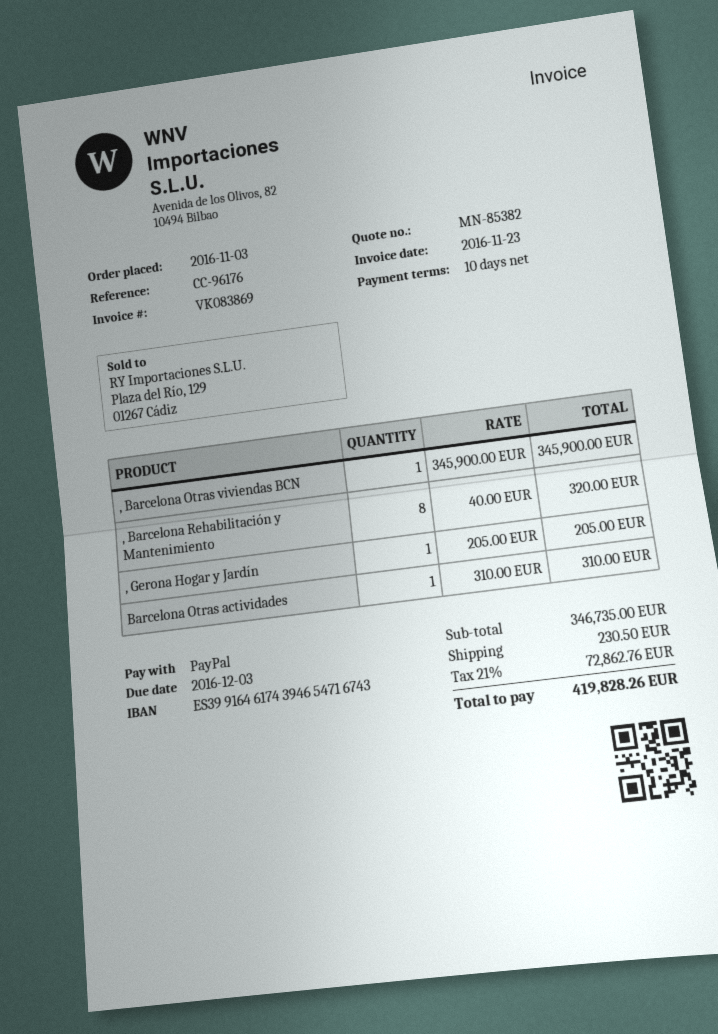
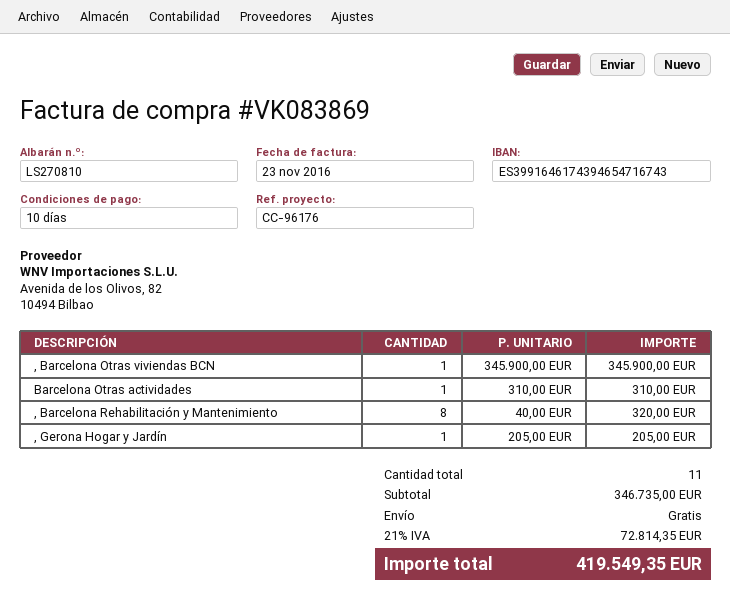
shipping: 230.50 -> 0.00
tax: 21% = 72862.76 -> 21% = 72814.35
total: 419828.26 -> 419549.35

